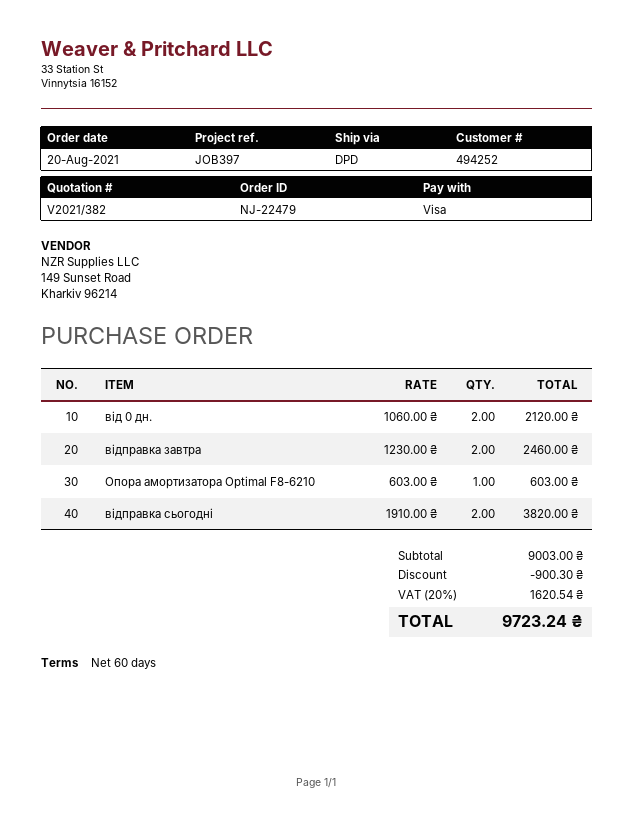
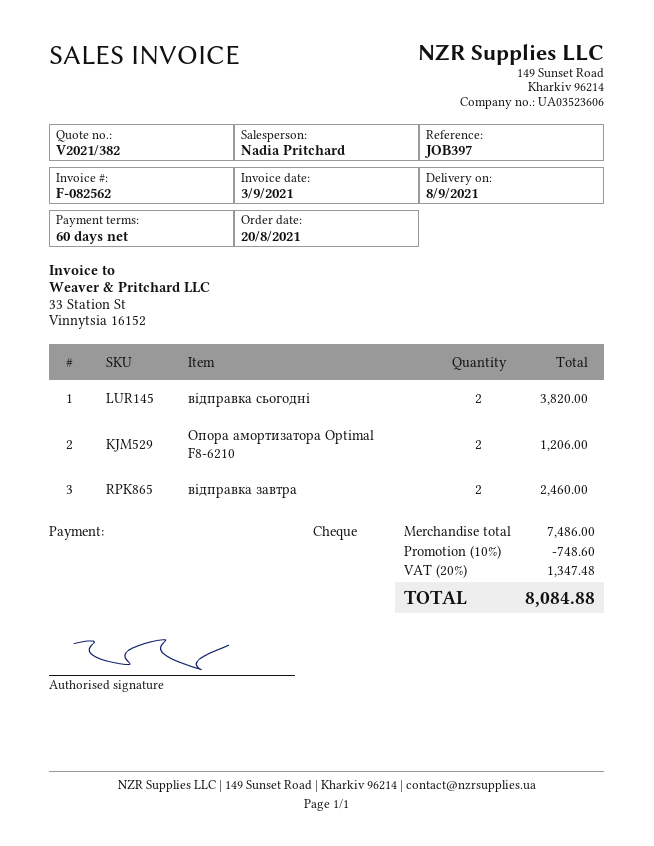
payment method: Visa -> cheque
від 0 дн.: 2 for 2120.00 -> none
Опора амортизатора Optimal F8-6210: 1 for 603.00 -> 2 for 1206.00
subtotal: 9003.00 -> 7486.00
discount: 900.30 -> 748.60
tax: 20% = 1620.54 -> 20% = 1347.48
total: 9723.24 -> 8084.88

